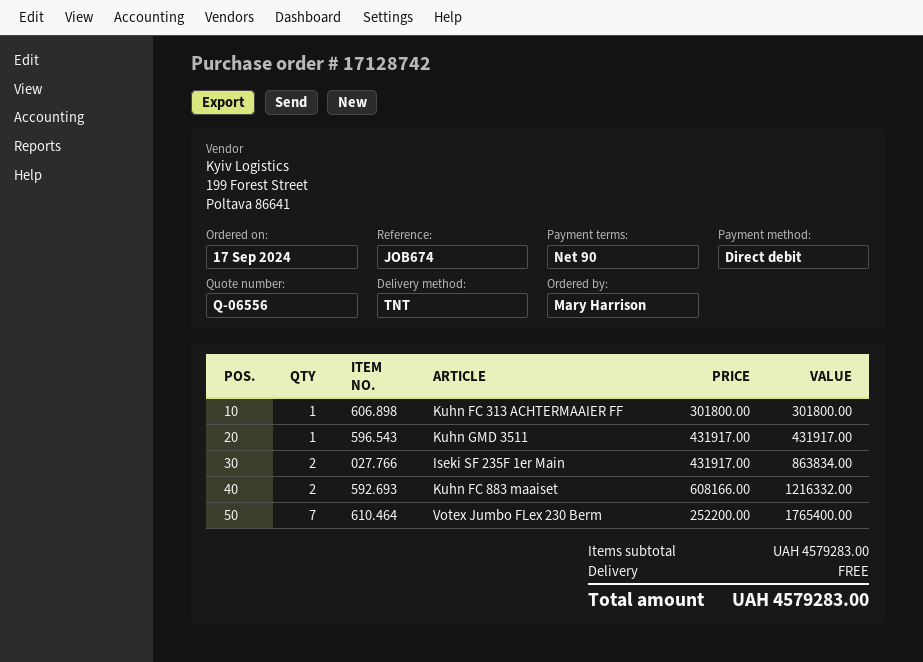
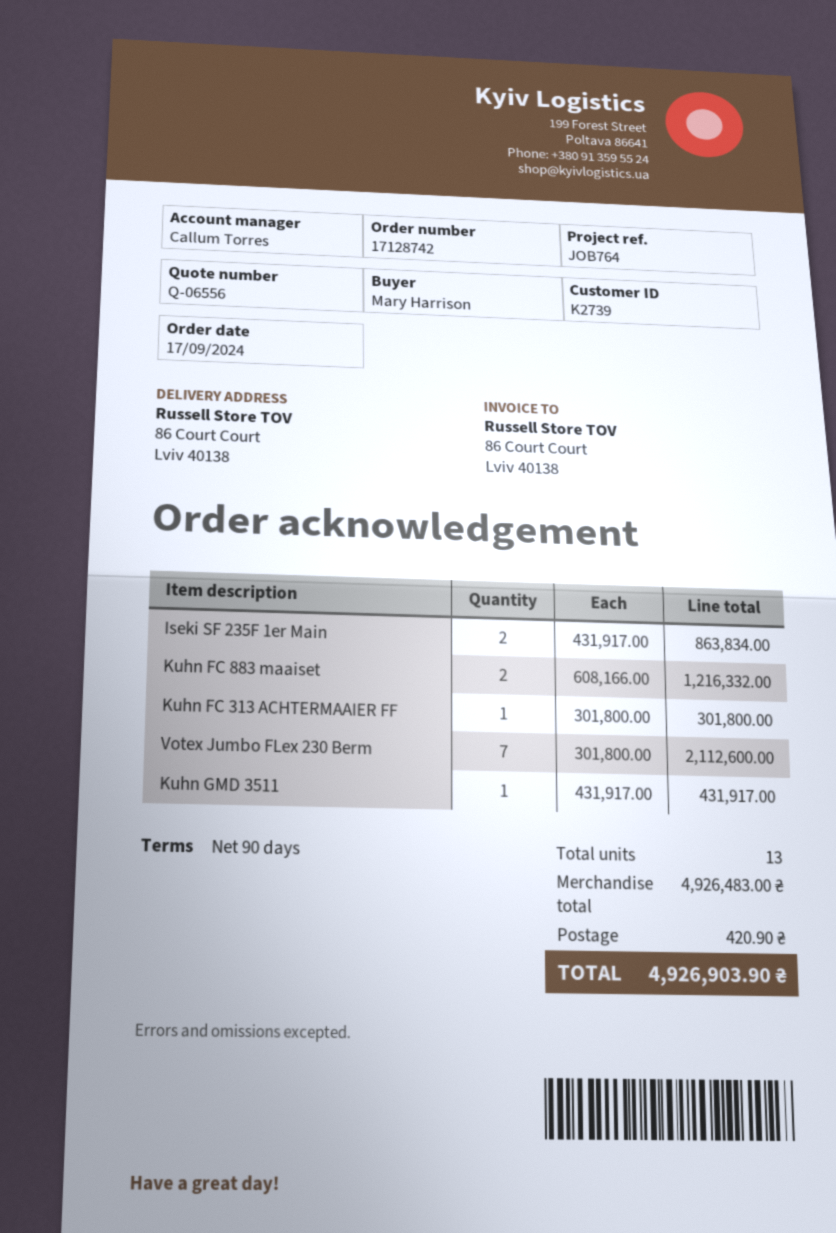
reference: JOB674 -> JOB764
Votex Jumbo FLex 230 Berm: 7 x 252200.00 = 1765400.00 -> 7 x 301800.00 = 2112600.00
subtotal: 4579283.00 -> 4926483.00
shipping: 0.00 -> 420.90
total: 4579283.00 -> 4926903.90

